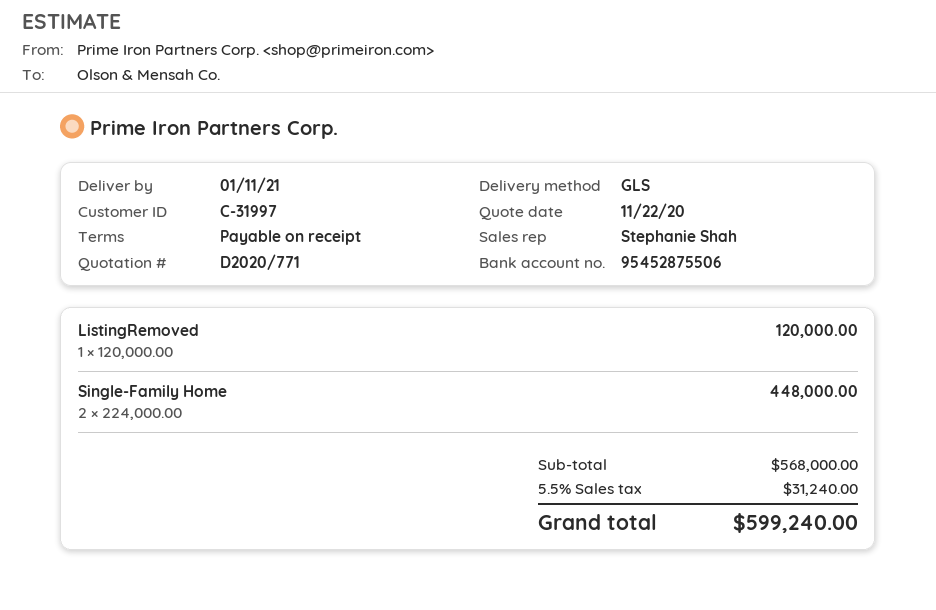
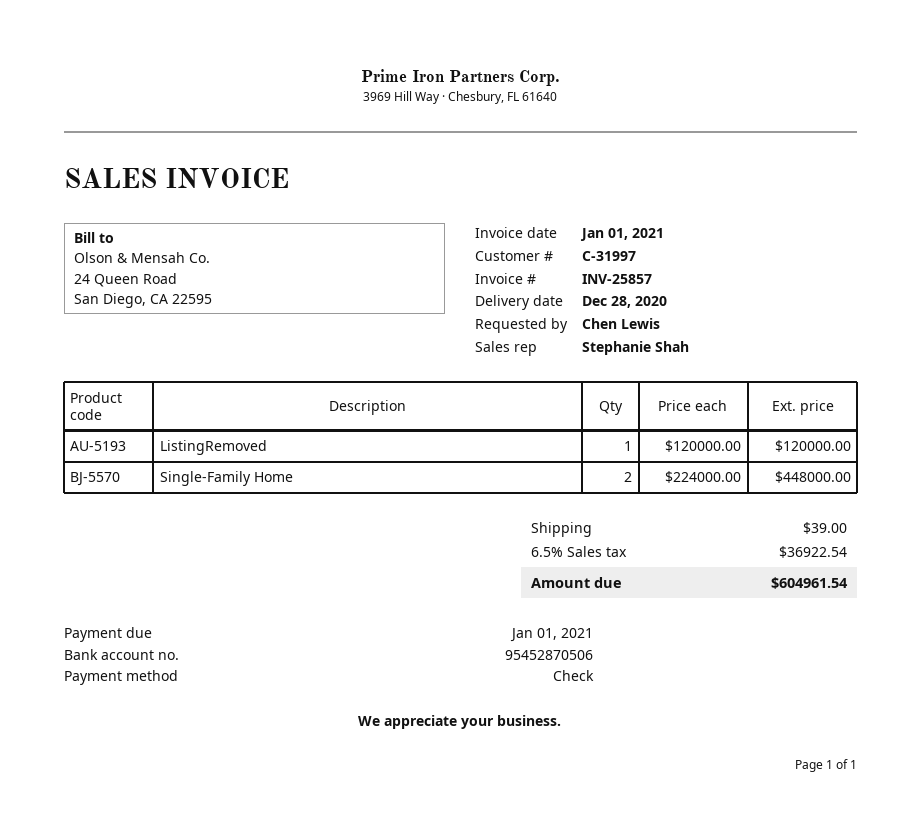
delivery date: 2021-01-11 -> 2020-12-28
bank account: 95452875506 -> 95452870506
shipping: none -> 39.00
tax: 5.5% = 31240.00 -> 6.5% = 36922.54
total: 599240.00 -> 604961.54

